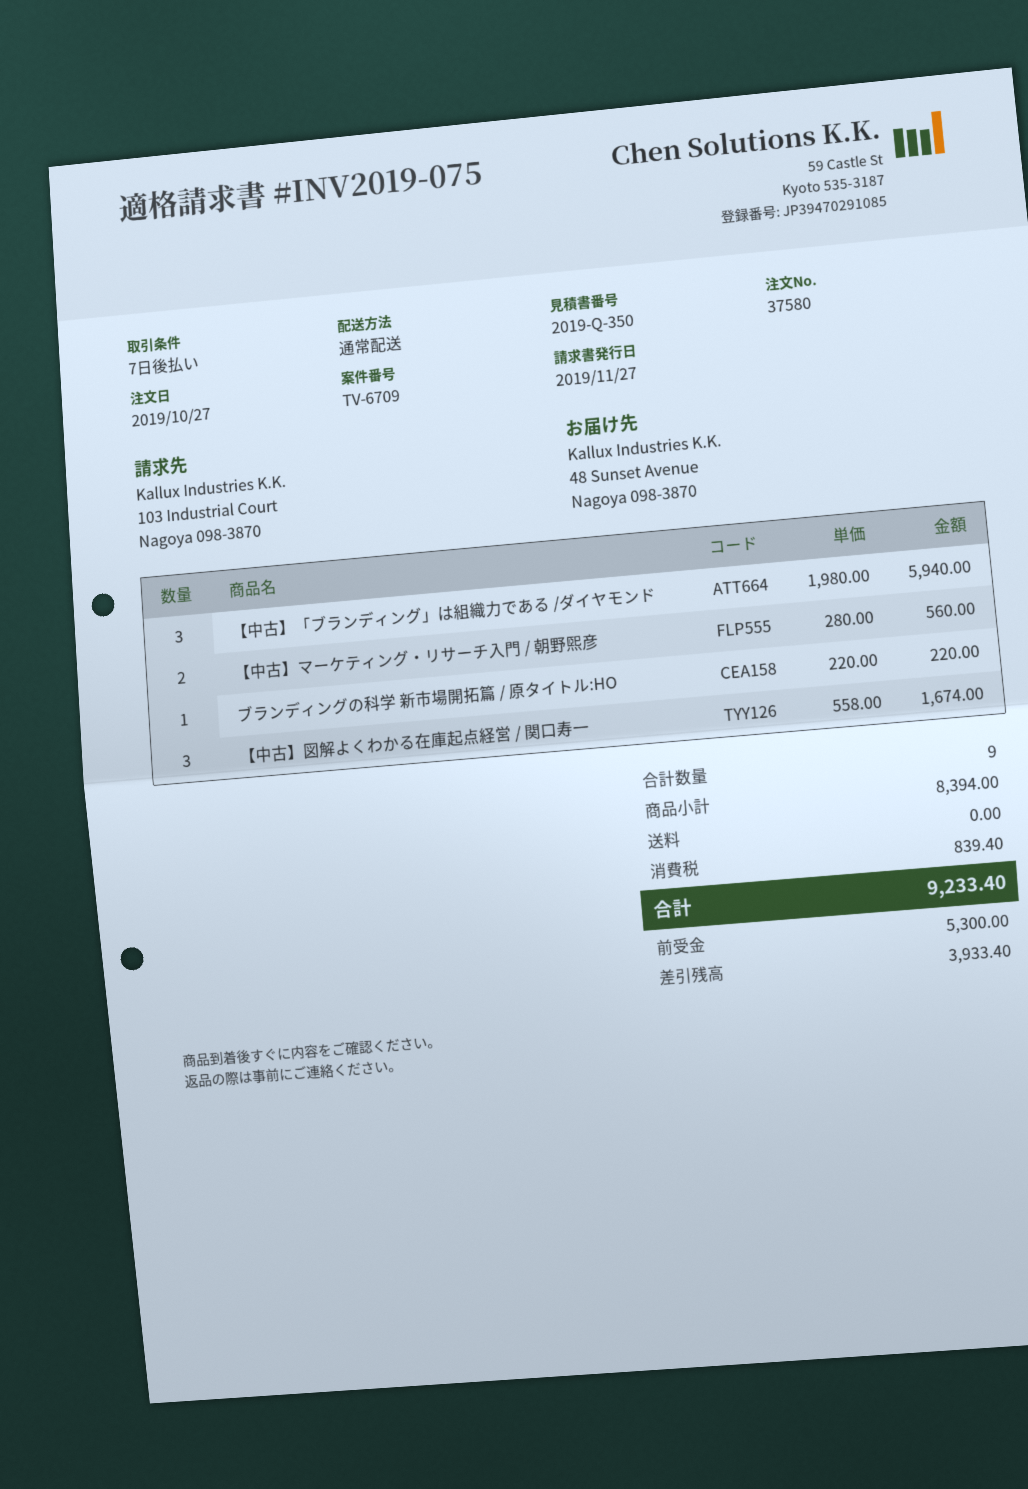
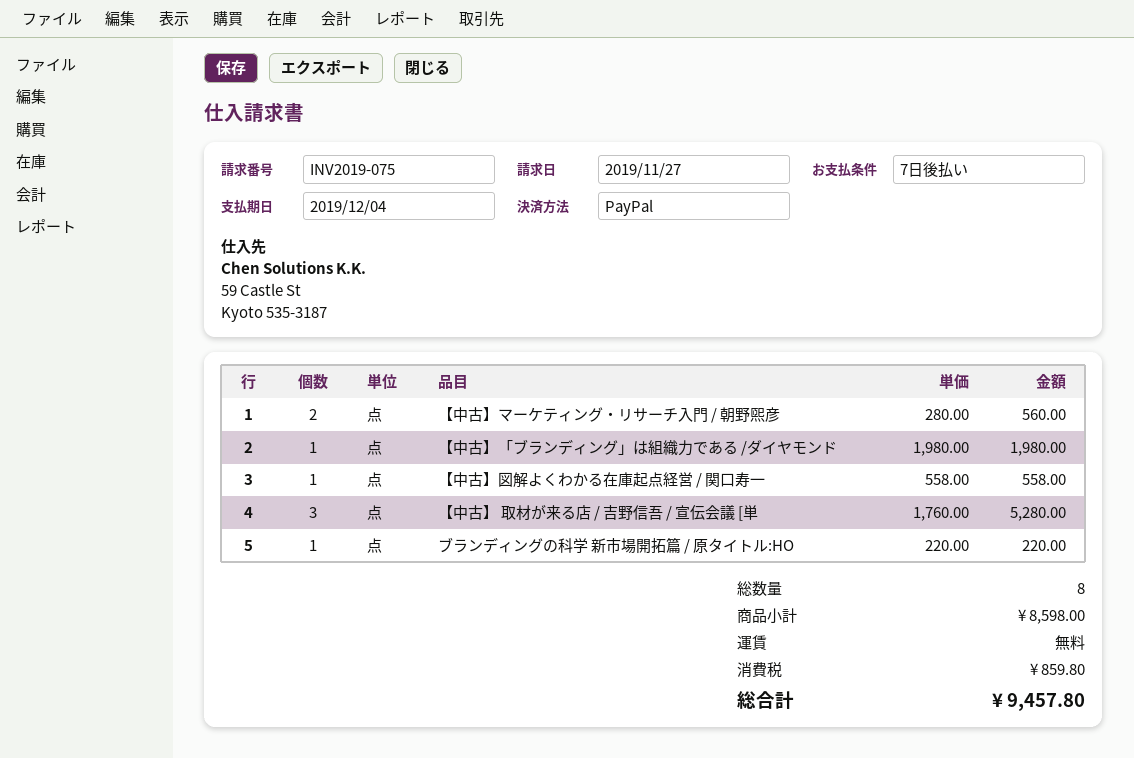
【中古】「ブランディング」は組織力である /ダイヤモンド: 3 x 1980.00 = 5940.00 -> 1 x 1980.00 = 1980.00
【中古】図解よくわかる在庫起点経営 / 関口寿一: 3 x 558.00 = 1674.00 -> 1 x 558.00 = 558.00
【中古】 取材が来る店 / 吉野信吾 / 宣伝会議 [単: none -> 3 x 1760.00 = 5280.00
total quantity: 9 -> 8
subtotal: 8394.00 -> 8598.00
tax: 839.40 -> 859.80
total: 9233.40 -> 9457.80

